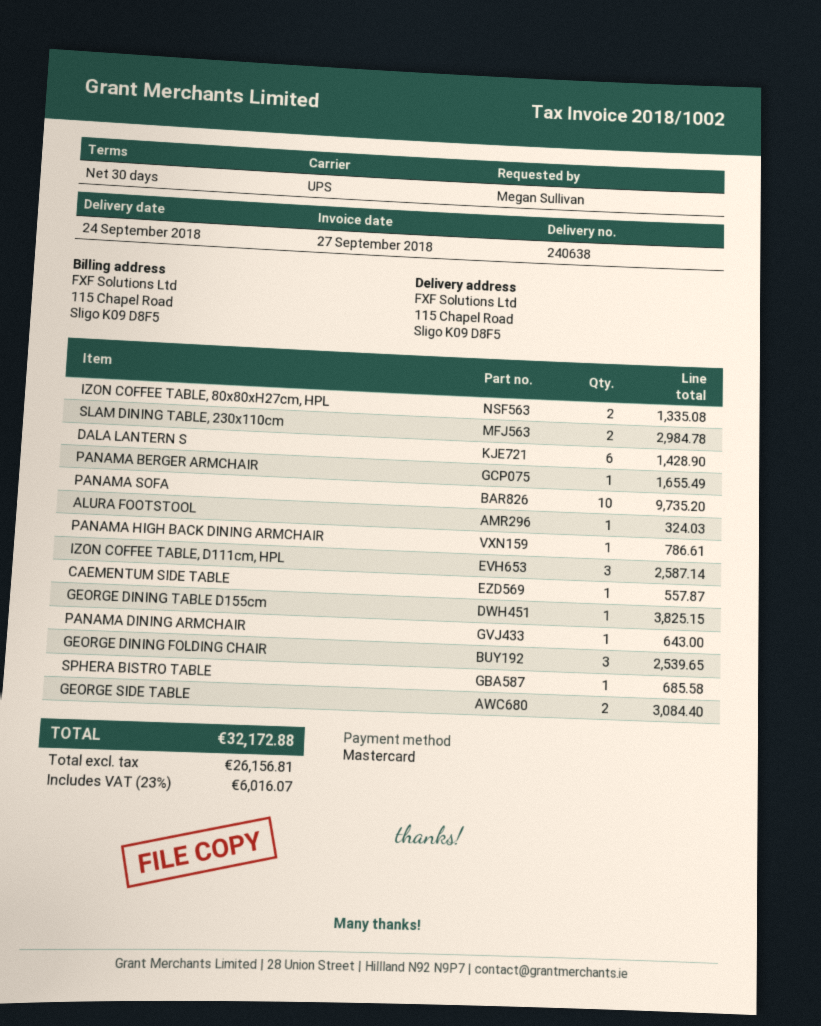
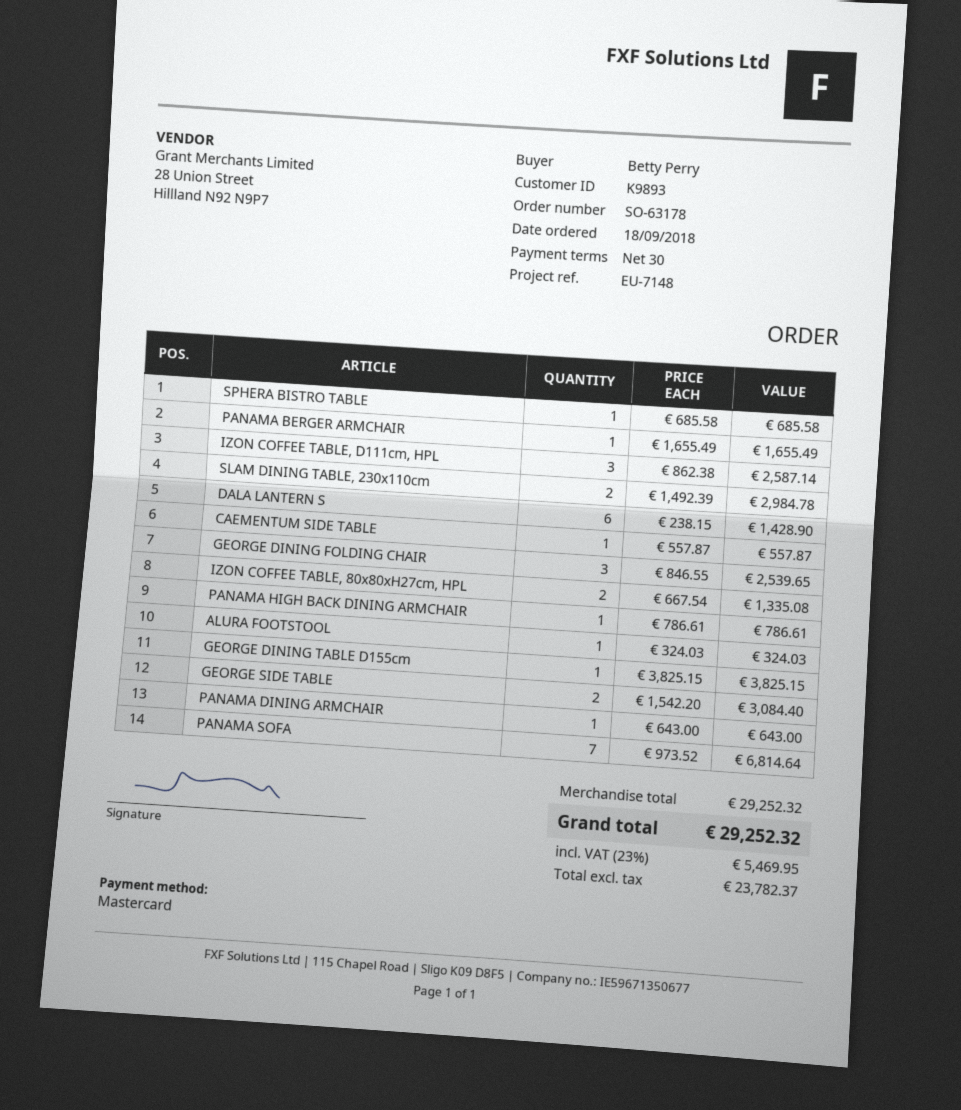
ordered by: Megan Sullivan -> Betty Perry
PANAMA SOFA: 10 for 9735.20 -> 7 for 6814.64
net: 26156.81 -> 23782.37
tax: 23% = 6016.07 -> 23% = 5469.95
total: 32172.88 -> 29252.32

